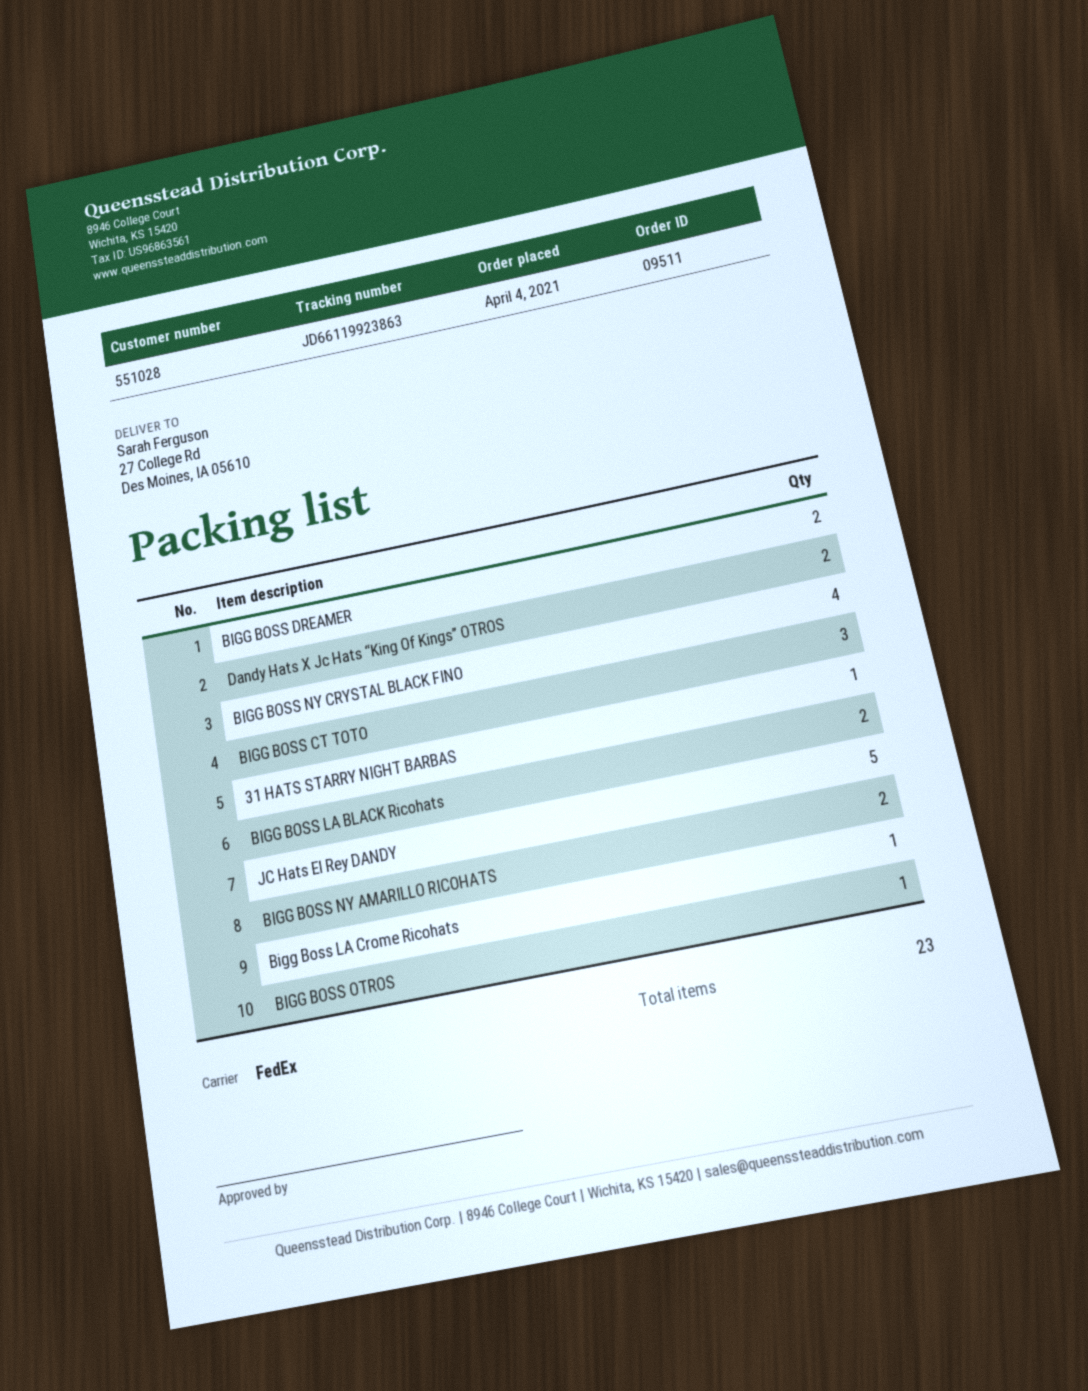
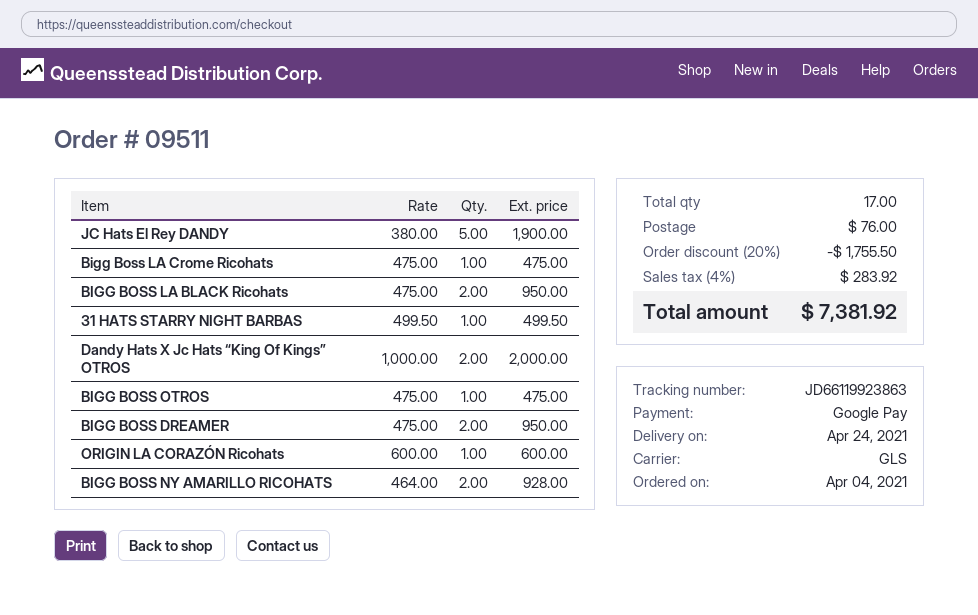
shipping method: FedEx -> GLS
BIGG BOSS NY CRYSTAL BLACK FINO: 4 -> none
BIGG BOSS CT TOTO: 3 -> none
ORIGIN LA CORAZÓN Ricohats: none -> 1
total quantity: 23 -> 17

